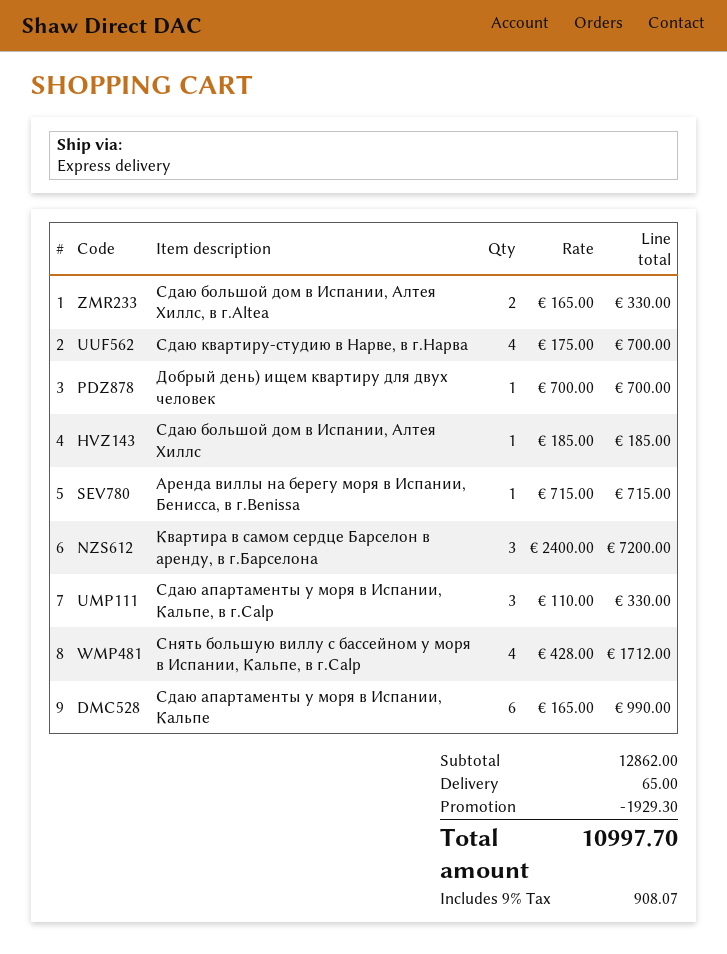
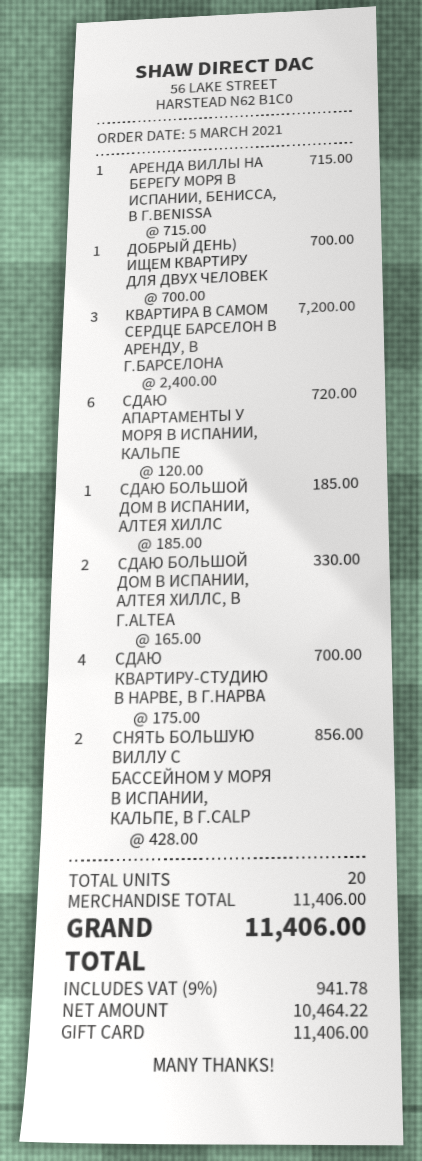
Сдаю апартаменты у моря в Испании, Кальпе, в г.Calp: 3 x 110.00 = 330.00 -> none
Снять большую виллу с бассейном у моря в Испании, Кальпе, в г.Calp: 4 x 428.00 = 1712.00 -> 2 x 428.00 = 856.00
Сдаю апартаменты у моря в Испании, Кальпе: 6 x 165.00 = 990.00 -> 6 x 120.00 = 720.00
subtotal: 12862.00 -> 11406.00
discount: 1929.30 -> none
shipping: 65.00 -> none
tax: 9% = 908.07 -> 9% = 941.78
total: 10997.70 -> 11406.00

